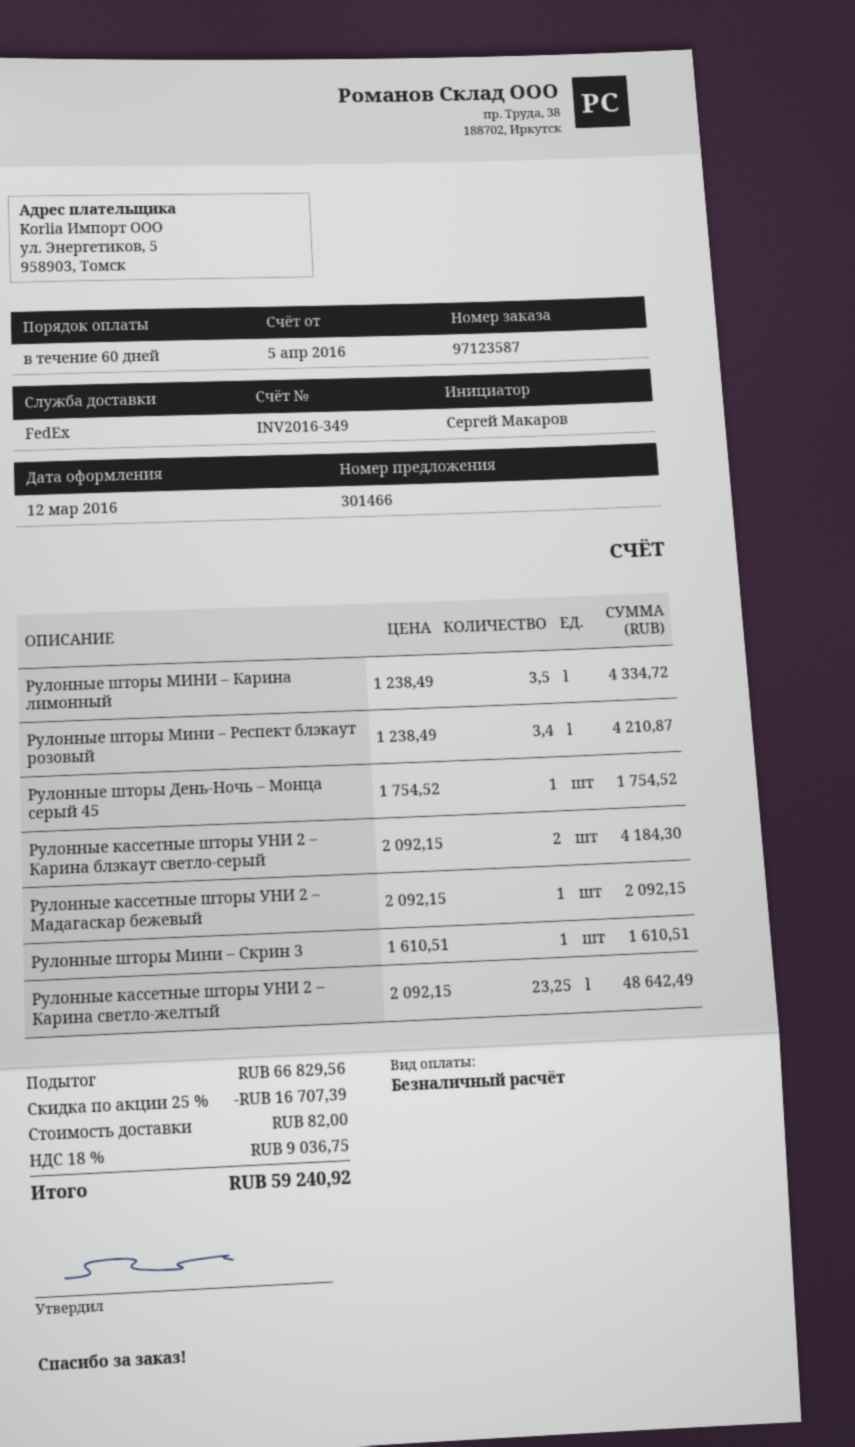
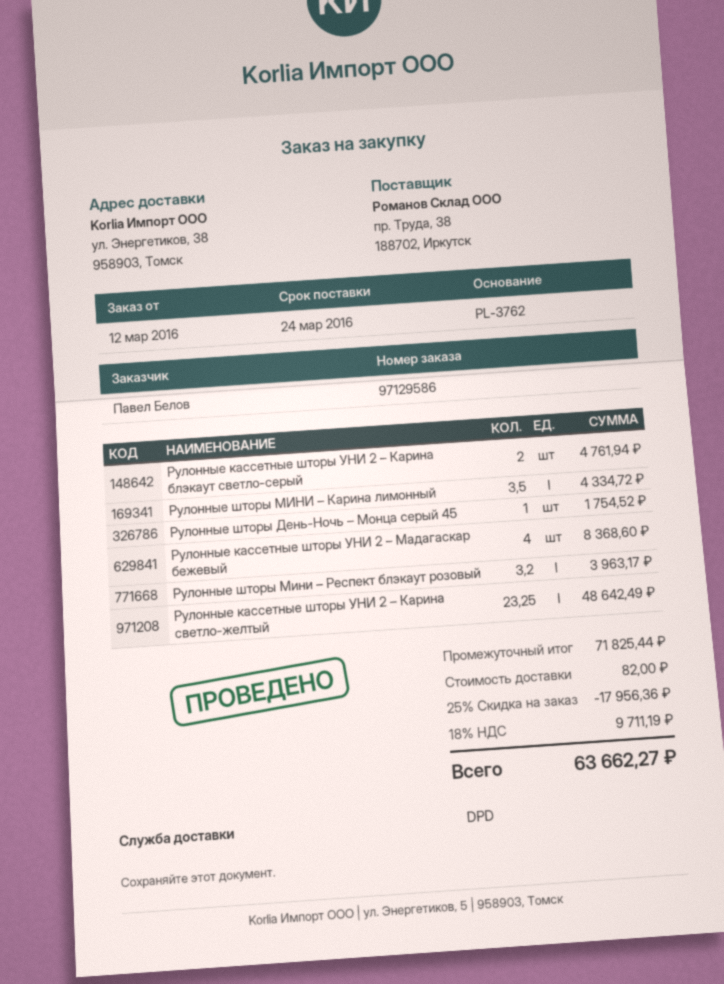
order number: 97123587 -> 97129586
ordered by: Сергей Макаров -> Павел Белов
shipping method: FedEx -> DPD
Рулонные шторы Мини – Респект блэкаут розовый: 3.4 for 4210.87 -> 3.2 for 3963.17
Рулонные кассетные шторы УНИ 2 – Карина блэкаут светло-серый: 2 for 4184.30 -> 2 for 4761.94
Рулонные кассетные шторы УНИ 2 – Мадагаскар бежевый: 1 for 2092.15 -> 4 for 8368.60
Рулонные шторы Мини – Скрин 3: 1 for 1610.51 -> none
subtotal: 66829.56 -> 71825.44
discount: 25% = 16707.39 -> 25% = 17956.36
tax: 18% = 9036.75 -> 18% = 9711.19
total: 59240.92 -> 63662.27

